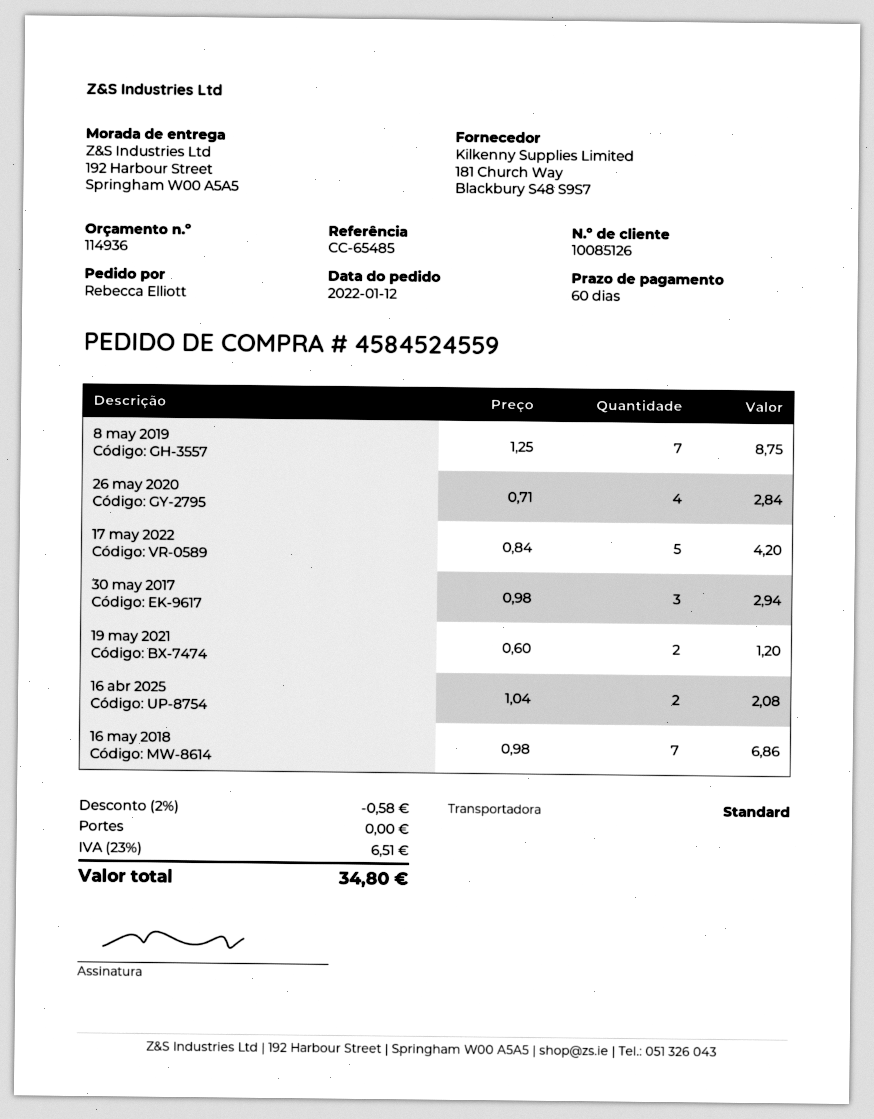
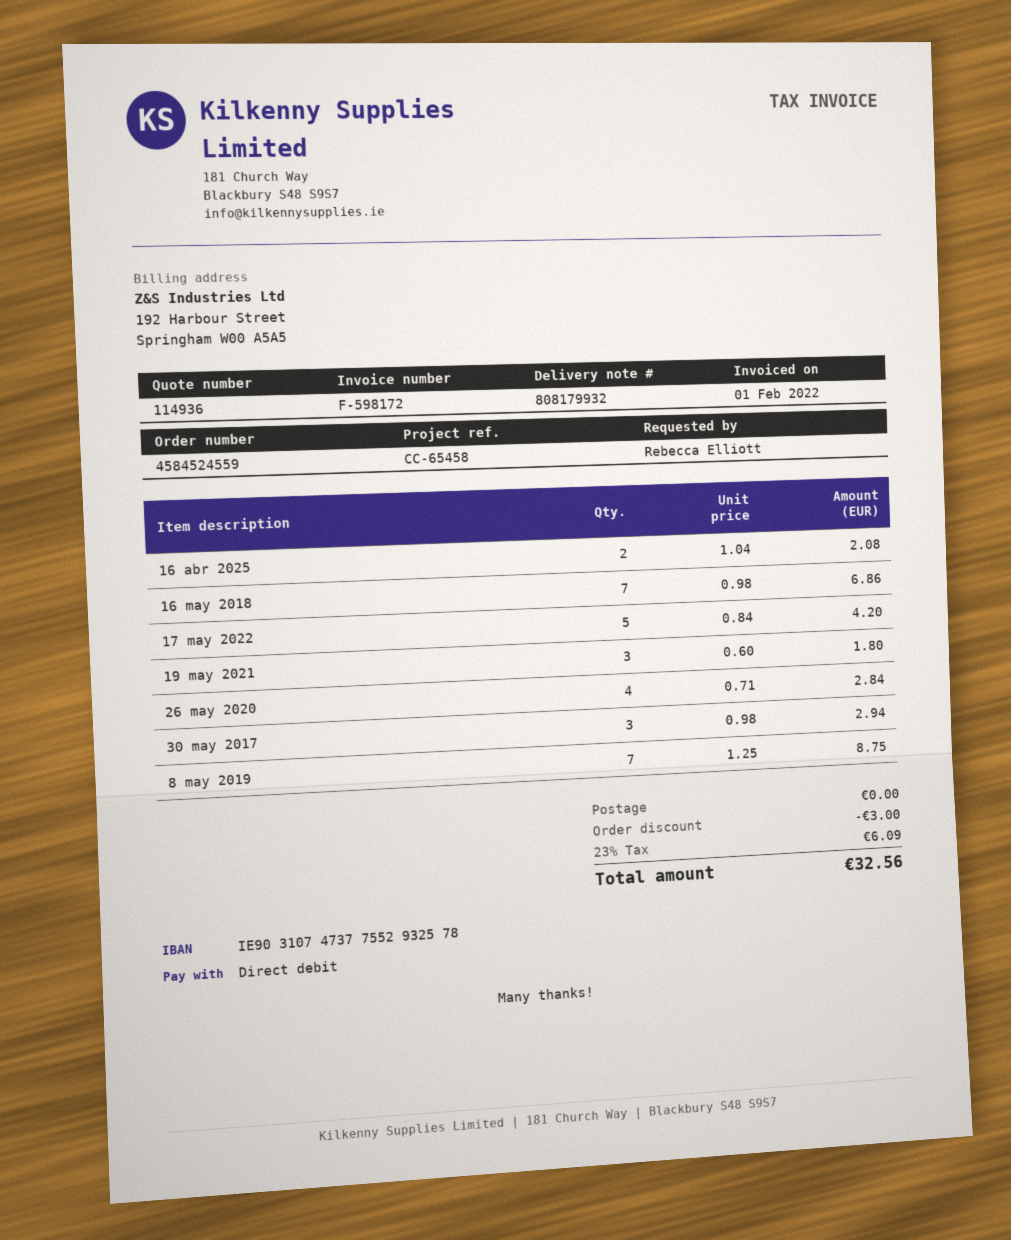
reference: CC-65485 -> CC-65458
19 may 2021: 2 x 0.60 = 1.20 -> 3 x 0.60 = 1.80
discount: 0.58 -> 3.00
tax: 23% = 6.51 -> 23% = 6.09
total: 34.80 -> 32.56

